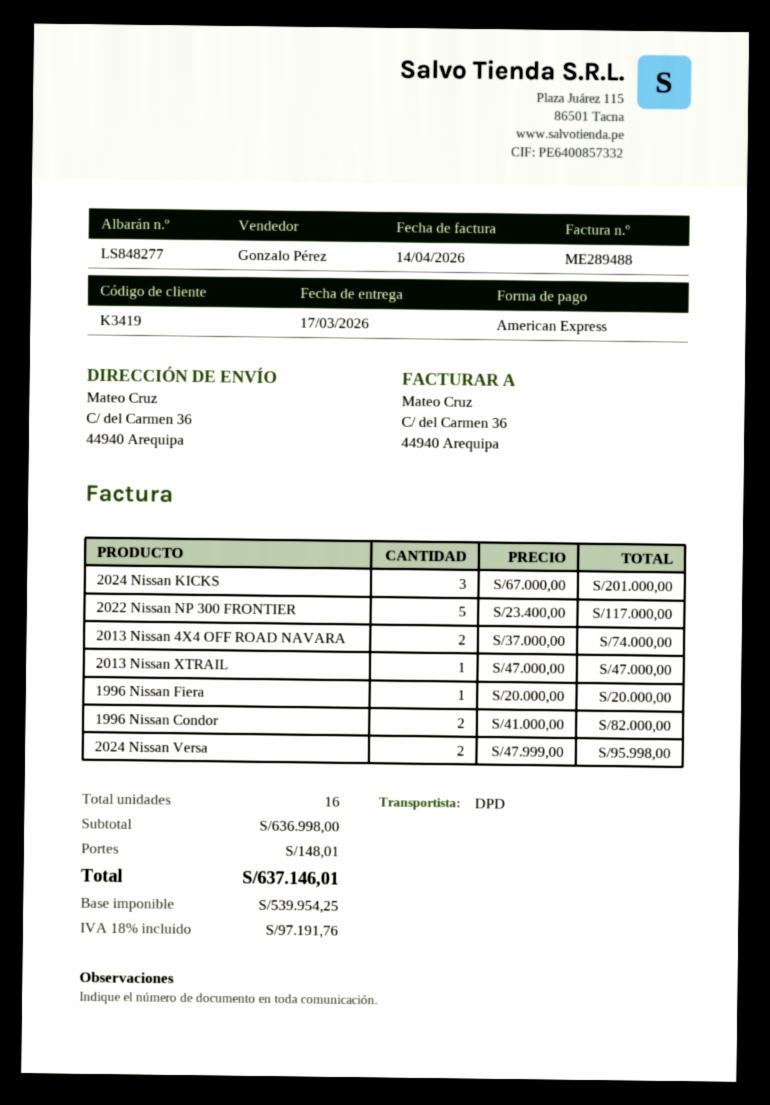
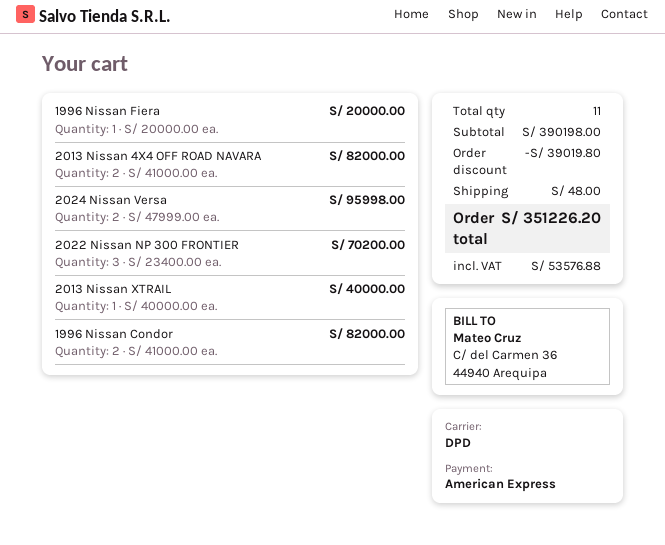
2024 Nissan KICKS: 3 x 67000.00 = 201000.00 -> none
2022 Nissan NP 300 FRONTIER: 5 x 23400.00 = 117000.00 -> 3 x 23400.00 = 70200.00
2013 Nissan 4X4 OFF ROAD NAVARA: 2 x 37000.00 = 74000.00 -> 2 x 41000.00 = 82000.00
2013 Nissan XTRAIL: 1 x 47000.00 = 47000.00 -> 1 x 40000.00 = 40000.00
total quantity: 16 -> 11
subtotal: 636998.00 -> 390198.00
discount: none -> 39019.80
shipping: 148.01 -> 48.00
tax: 97191.76 -> 53576.88
total: 637146.01 -> 351226.20

